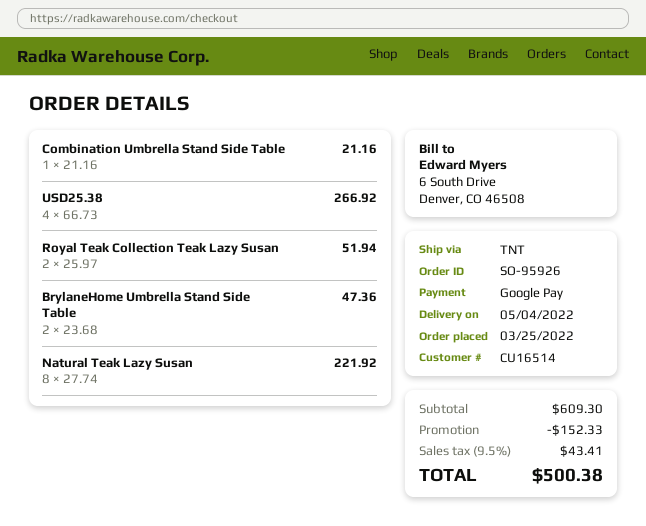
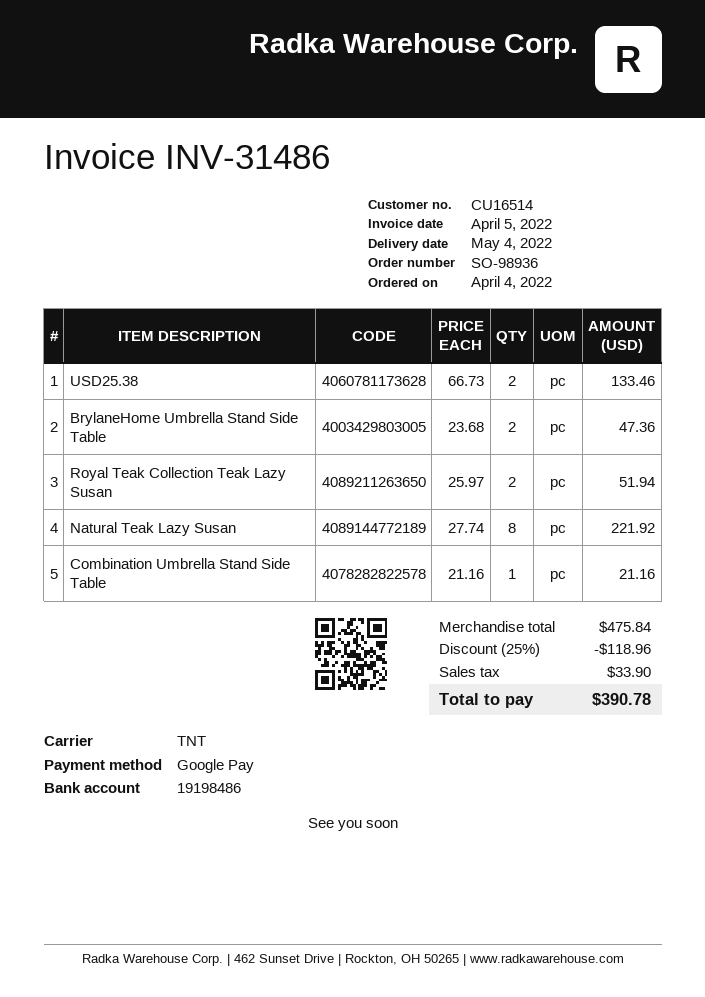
order number: SO-95926 -> SO-98936
order date: 2022-03-25 -> 2022-04-04
USD25.38: 4 x 66.73 = 266.92 -> 2 x 66.73 = 133.46
subtotal: 609.30 -> 475.84
discount: 152.33 -> 118.96
tax: 43.41 -> 33.90
total: 500.38 -> 390.78

